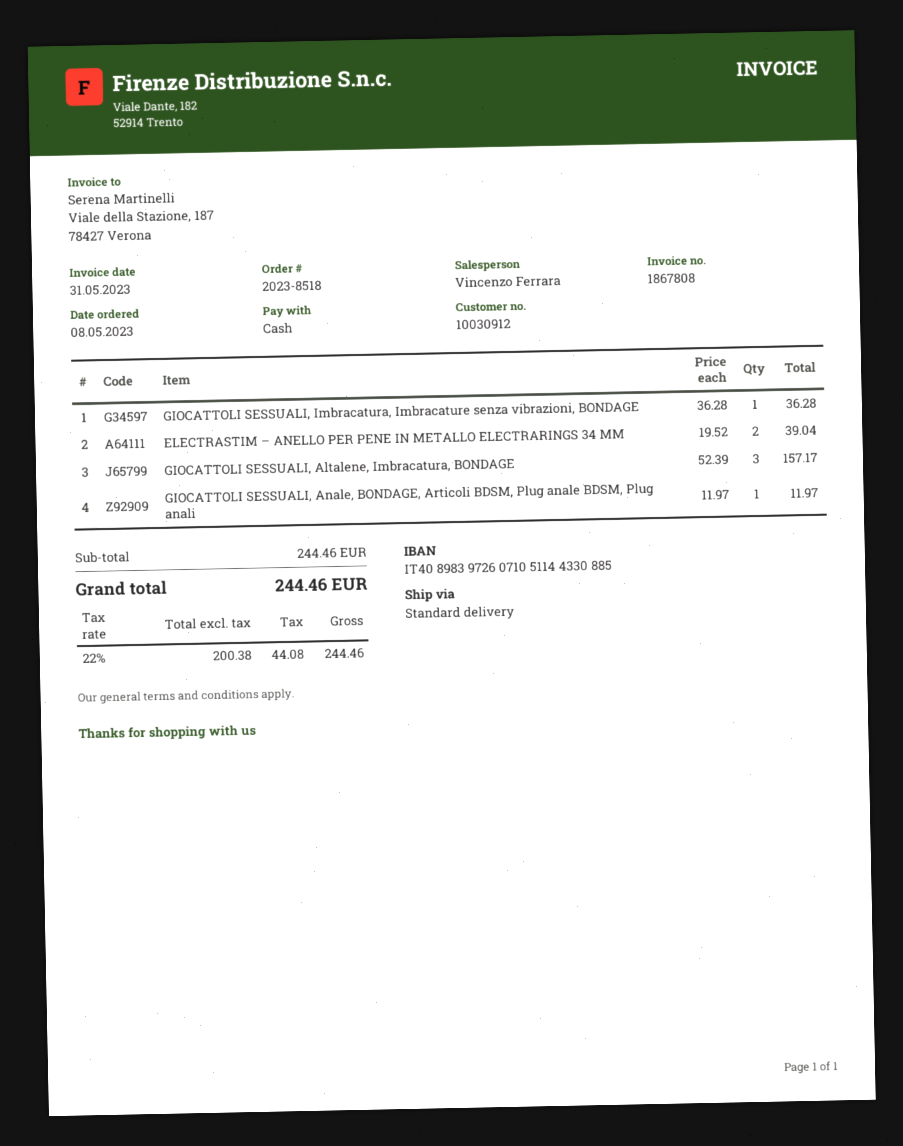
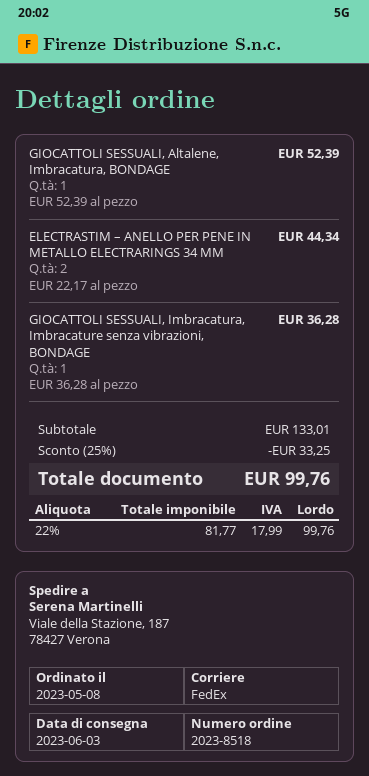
shipping method: standard -> FedEx
ELECTRASTIM – ANELLO PER PENE IN METALLO ELECTRARINGS 34 MM: 2 x 19.52 = 39.04 -> 2 x 22.17 = 44.34
GIOCATTOLI SESSUALI, Altalene, Imbracatura, BONDAGE: 3 x 52.39 = 157.17 -> 1 x 52.39 = 52.39
GIOCATTOLI SESSUALI, Anale, BONDAGE, Articoli BDSM, Plug anale BDSM, Plug anali: 1 x 11.97 = 11.97 -> none
subtotal: 244.46 -> 133.01
discount: none -> 25% = 33.25
net: 200.38 -> 81.77
tax: 22% = 44.08 -> 22% = 17.99
total: 244.46 -> 99.76

